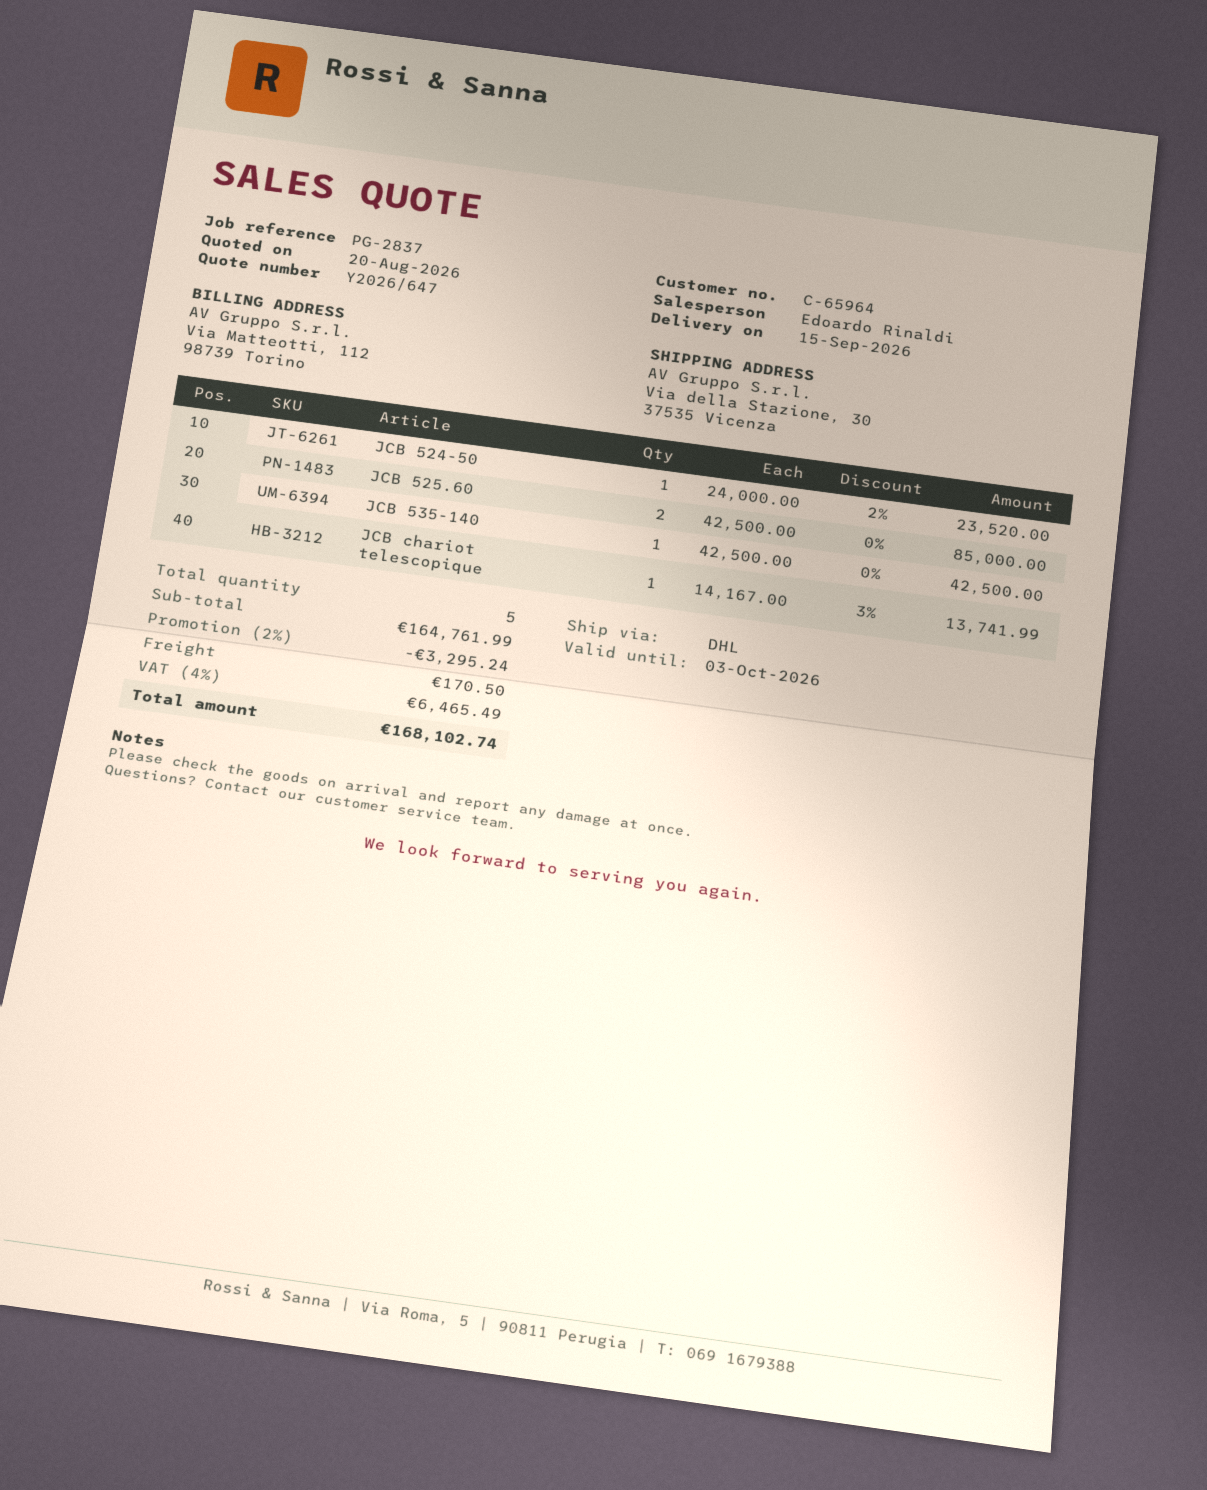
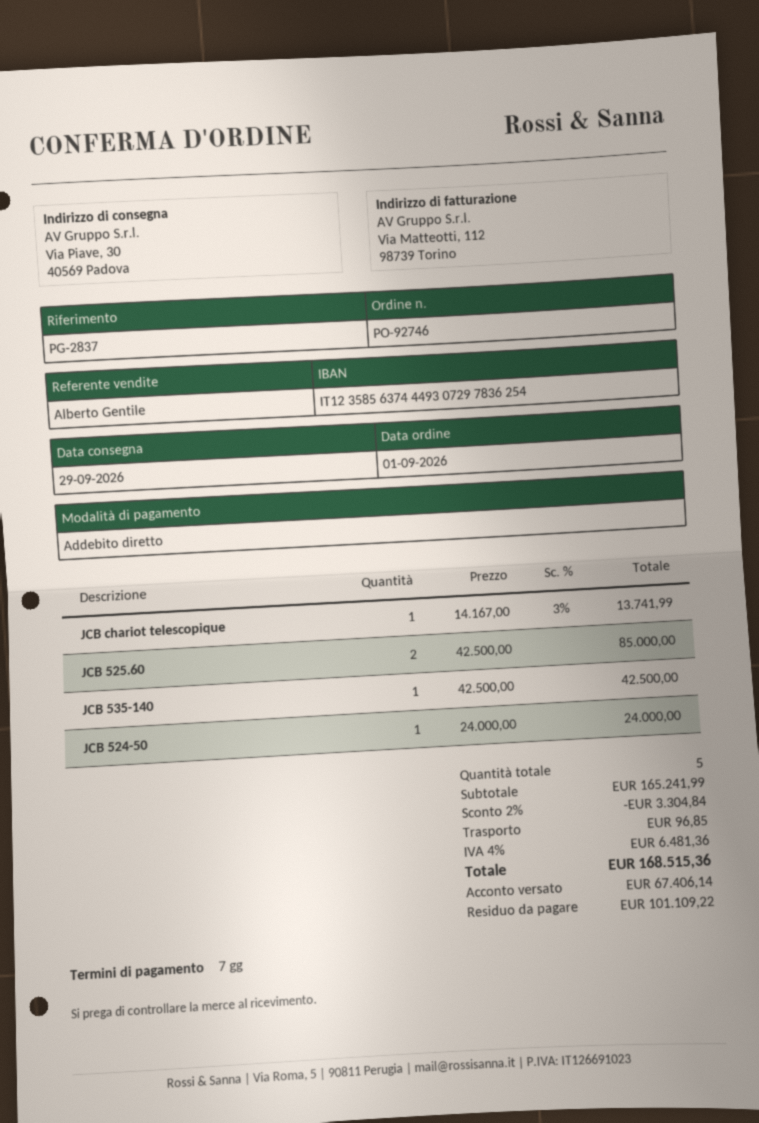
delivery date: 2026-09-15 -> 2026-09-29
sales rep: Edoardo Rinaldi -> Alberto Gentile
ship to: Via della Stazione, 30, 37535 Vicenza -> Via Piave, 30, 40569 Padova
JCB 524-50: 1 x 24000.00 - 2% = 23520.00 -> 1 x 24000.00 = 24000.00
subtotal: 164761.99 -> 165241.99
discount: 2% = 3295.24 -> 2% = 3304.84
shipping: 170.50 -> 96.85
tax: 4% = 6465.49 -> 4% = 6481.36
total: 168102.74 -> 168515.36

